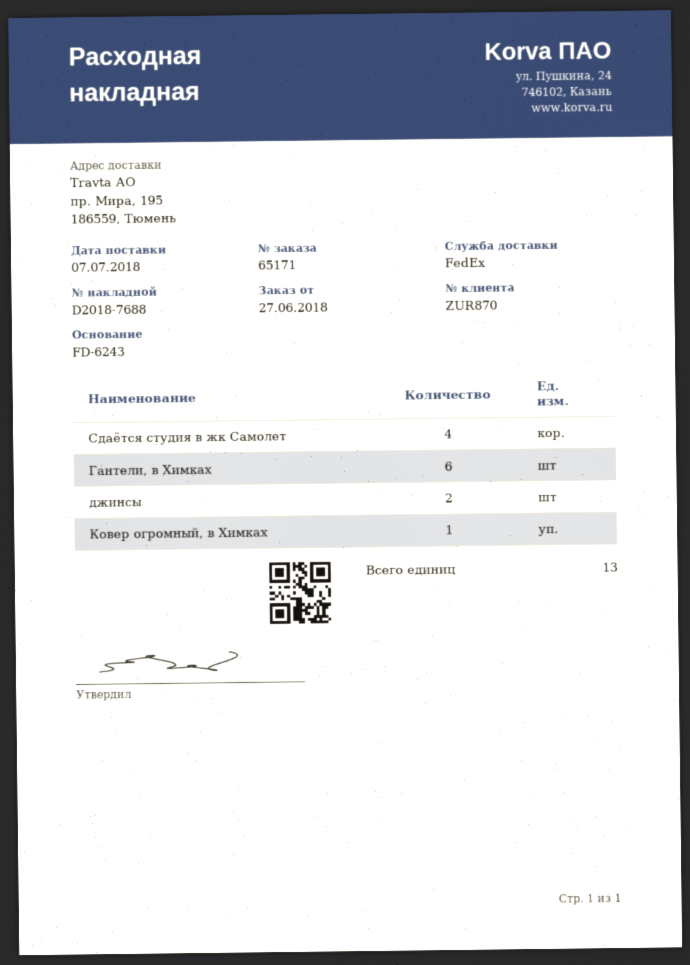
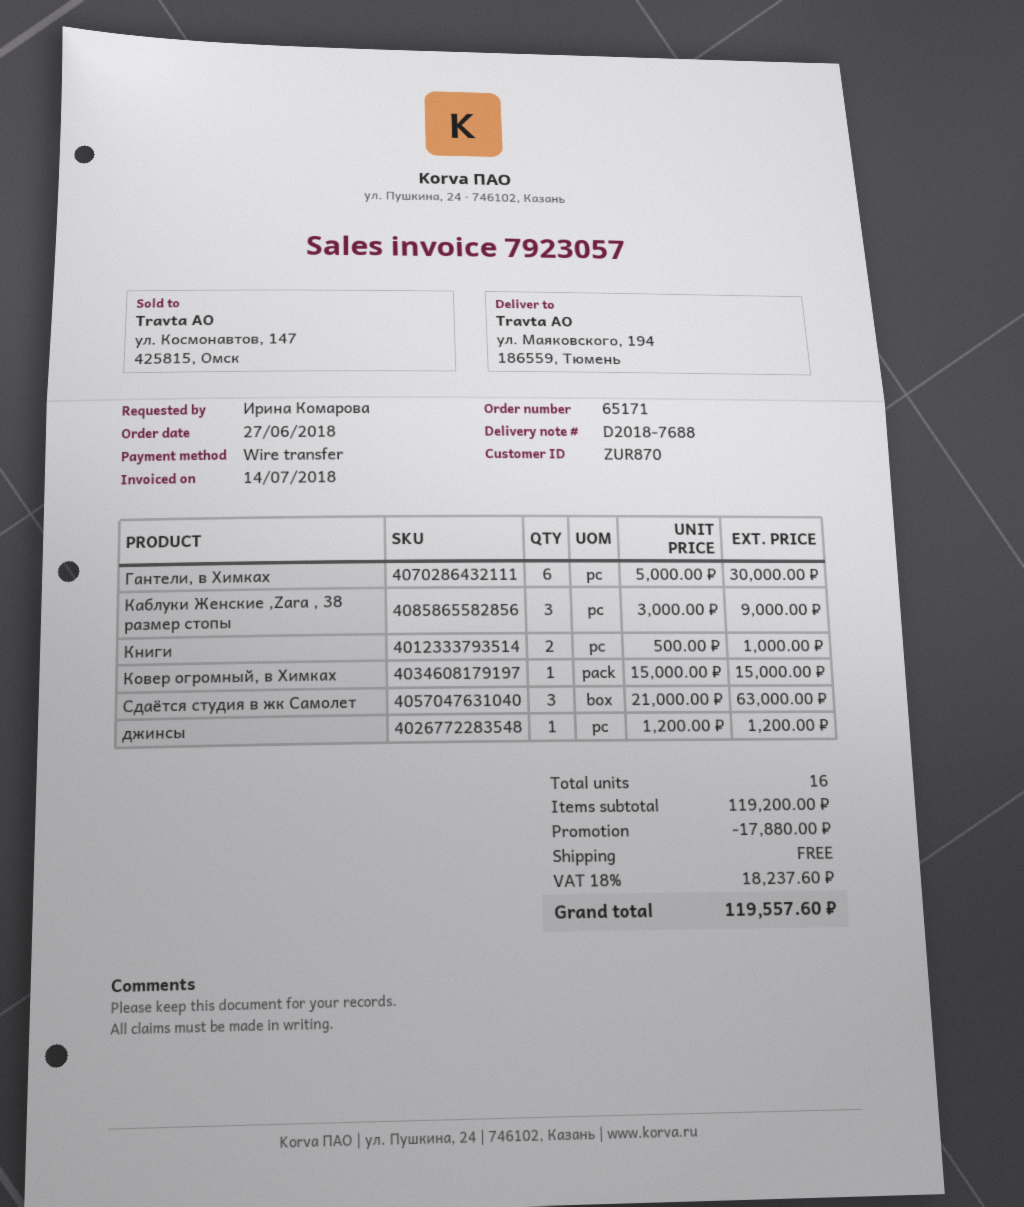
ship to: пр. Мира, 195, 186559, Тюмень -> ул. Маяковского, 194, 186559, Тюмень
Сдаётся студия в жк Самолет: 4 -> 3
джинсы: 2 -> 1
Каблуки Женские ,Zara , 38 размер стопы: none -> 3
Книги: none -> 2
total quantity: 13 -> 16

